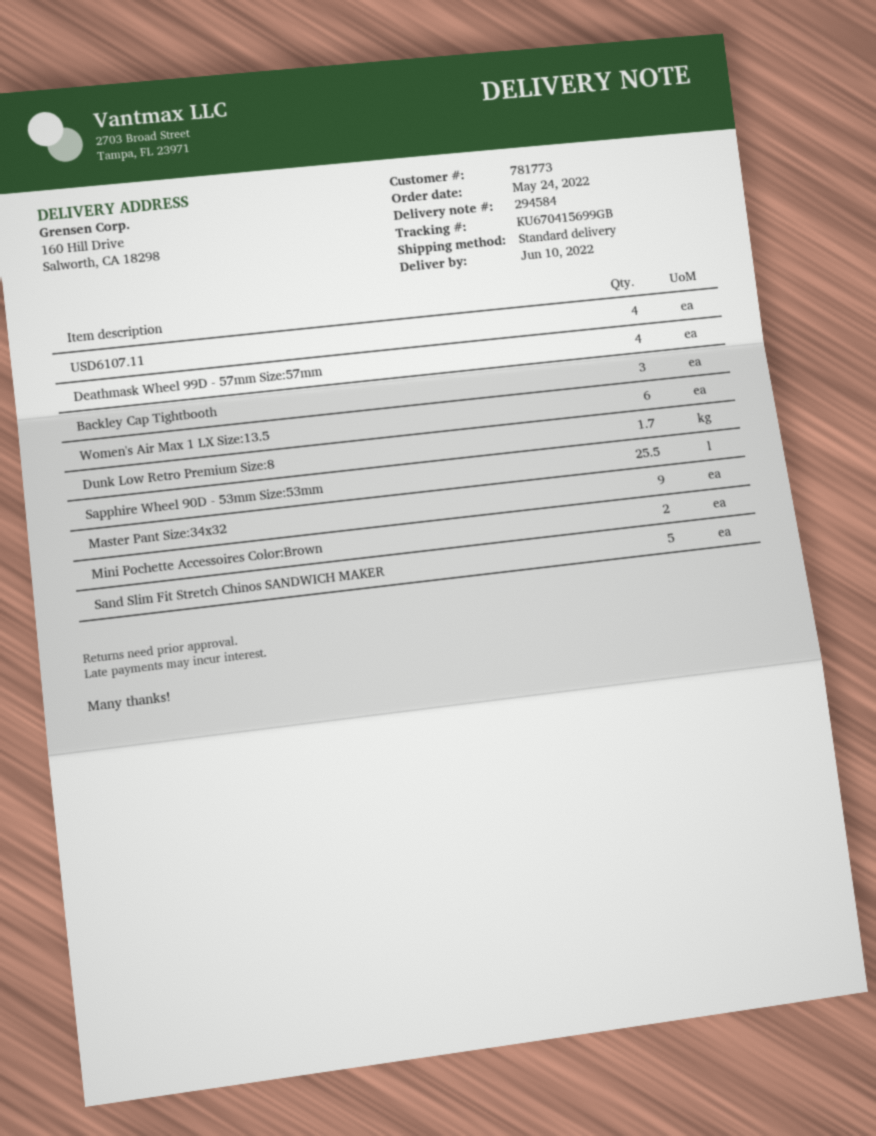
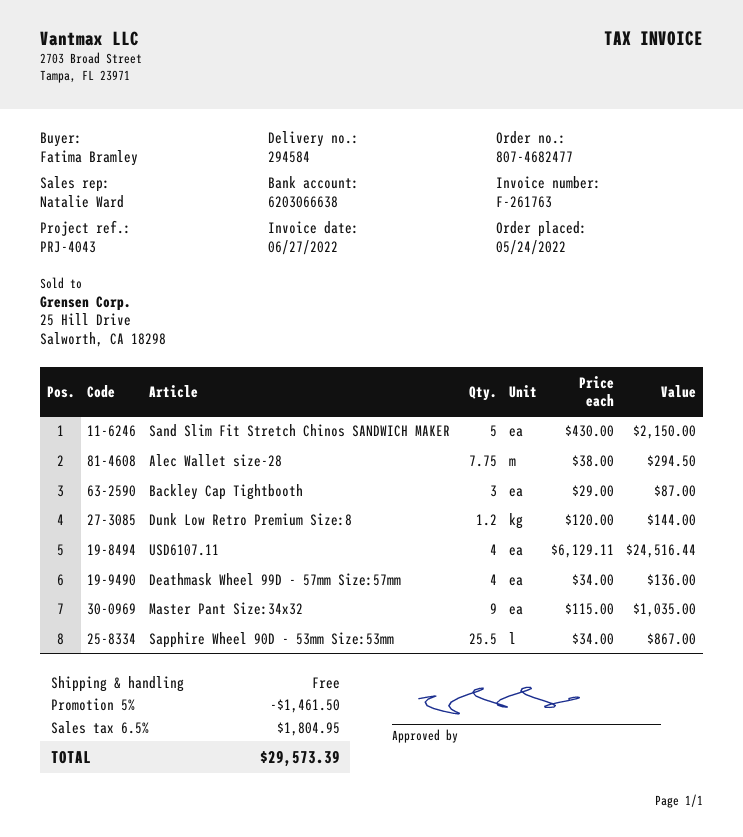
Women's Air Max 1 LX Size:13.5: 6 -> none
Dunk Low Retro Premium Size:8: 1.7 -> 1.2
Mini Pochette Accessoires Color:Brown: 2 -> none
Alec Wallet size-28: none -> 7.75

